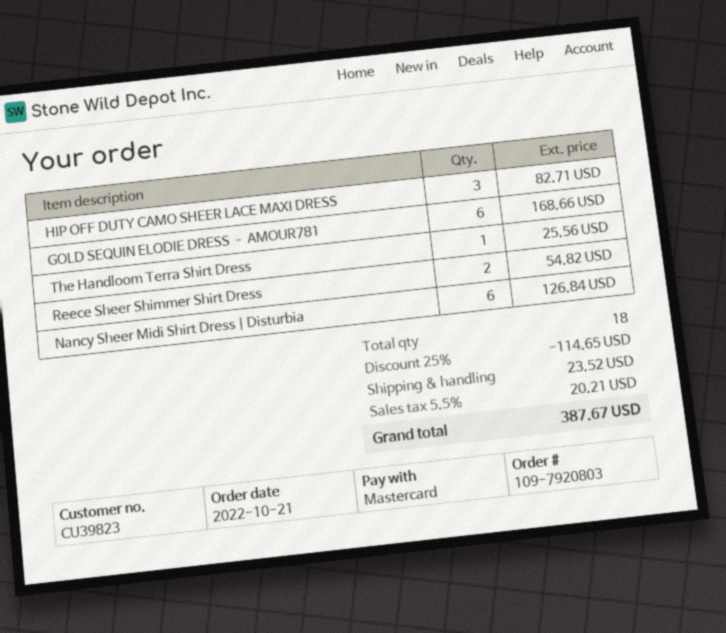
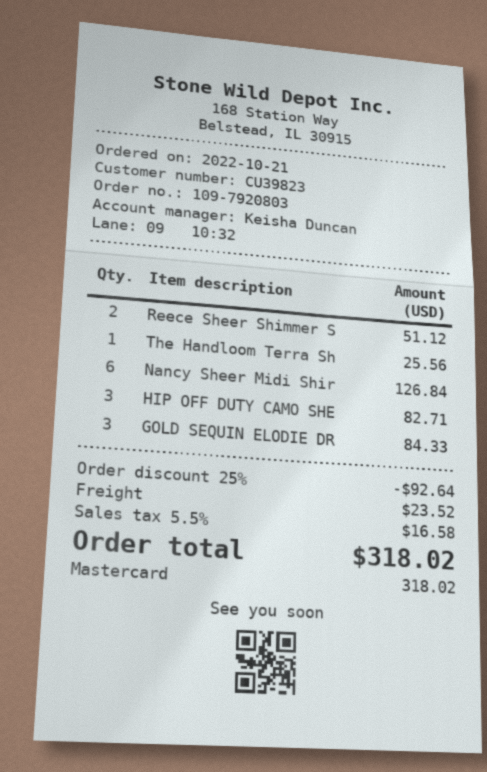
GOLD SEQUIN ELODIE DRESS – AMOUR781: 6 for 168.66 -> 3 for 84.33
Reece Sheer Shimmer Shirt Dress: 2 for 54.82 -> 2 for 51.12
discount: 25% = 114.65 -> 25% = 92.64
tax: 5.5% = 20.21 -> 5.5% = 16.58
total: 387.67 -> 318.02

